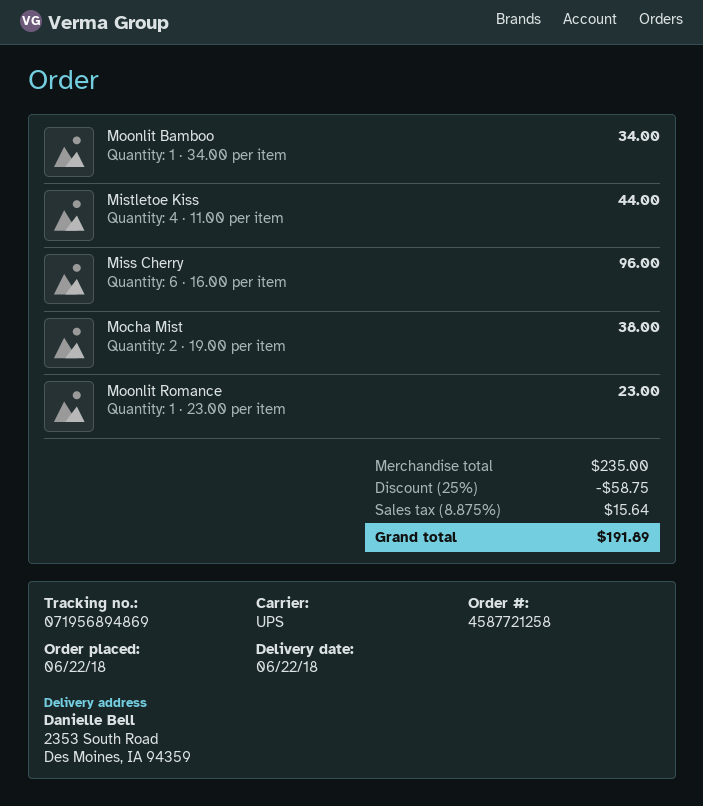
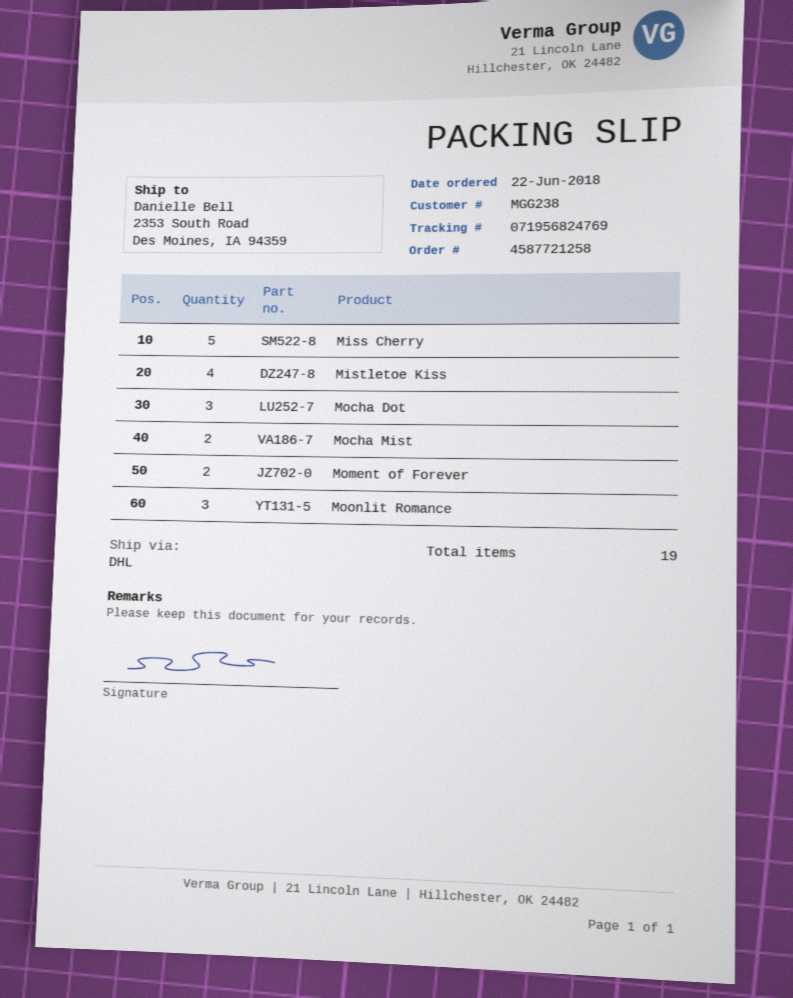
shipping method: UPS -> DHL
tracking number: 071956894869 -> 071956824769
Moonlit Bamboo: 1 -> none
Miss Cherry: 6 -> 5
Moonlit Romance: 1 -> 3
Mocha Dot: none -> 3
Moment of Forever: none -> 2

